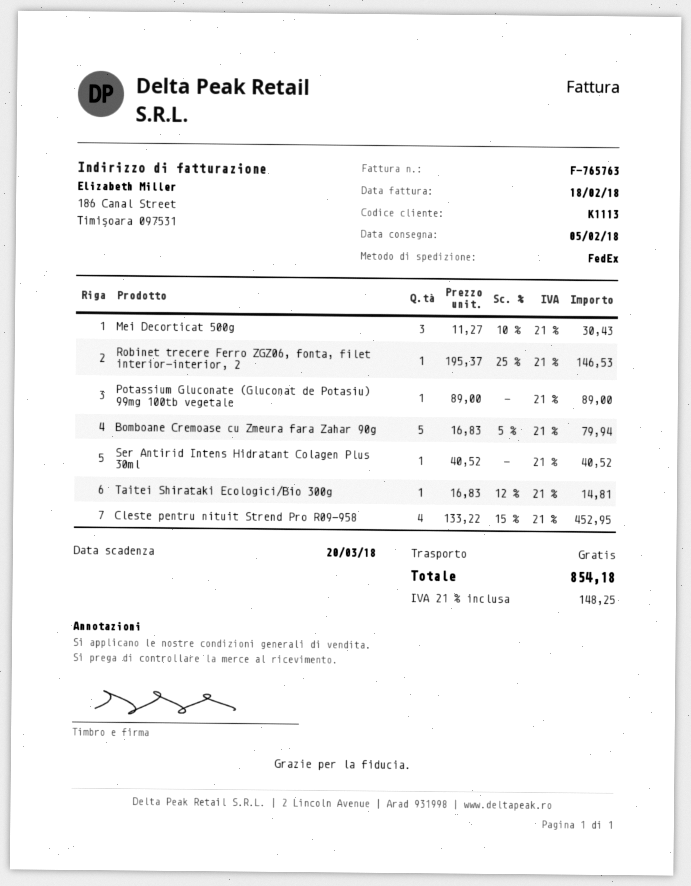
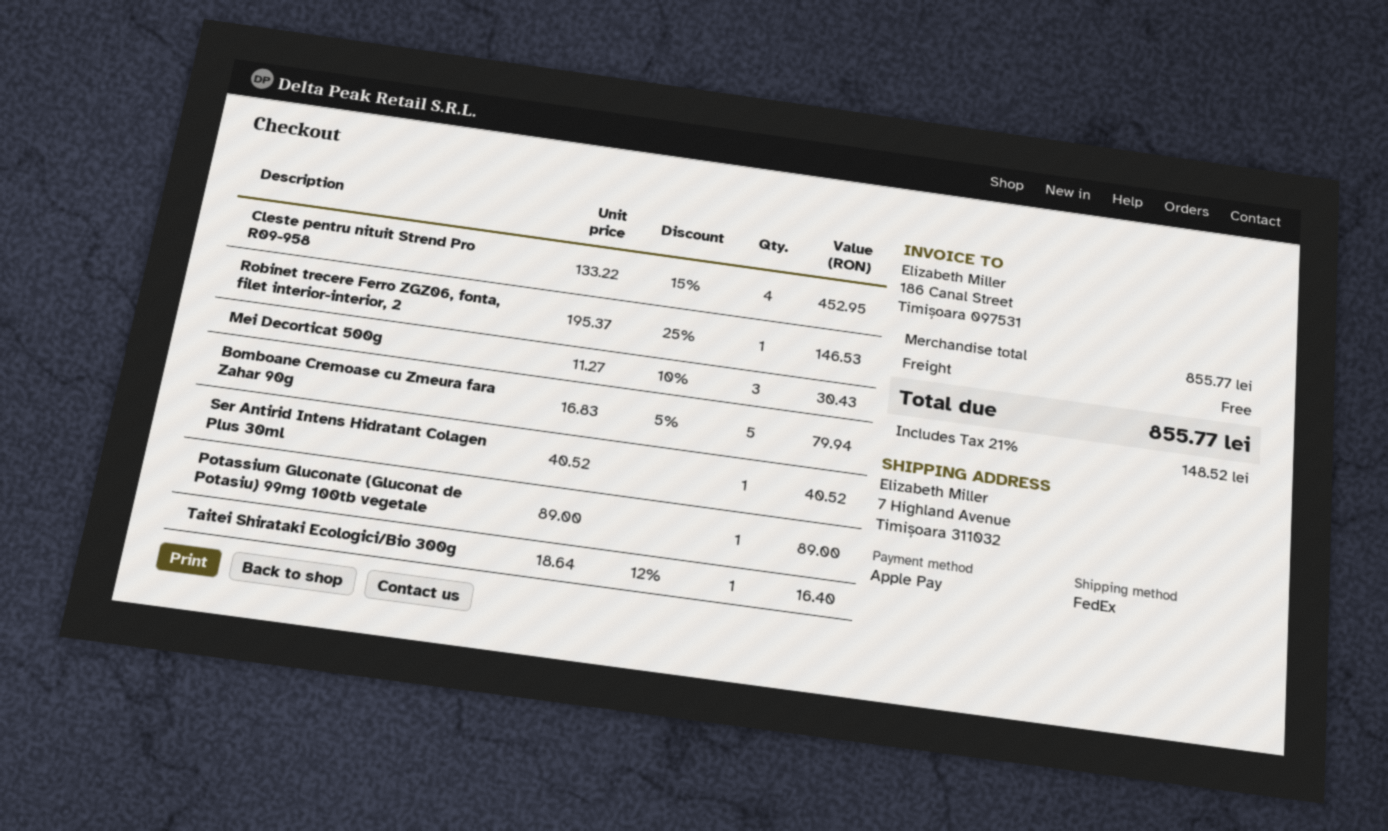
Taitei Shirataki Ecologici/Bio 300g: 1 x 16.83 - 12% = 14.81 -> 1 x 18.64 - 12% = 16.40
tax: 21% = 148.25 -> 21% = 148.52
total: 854.18 -> 855.77

